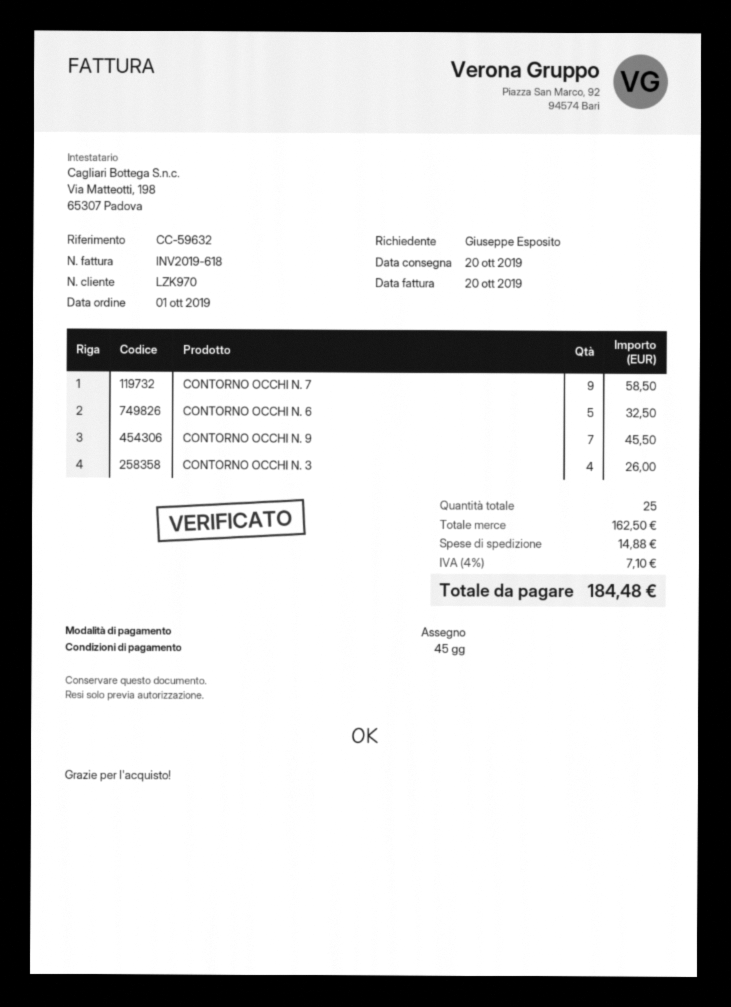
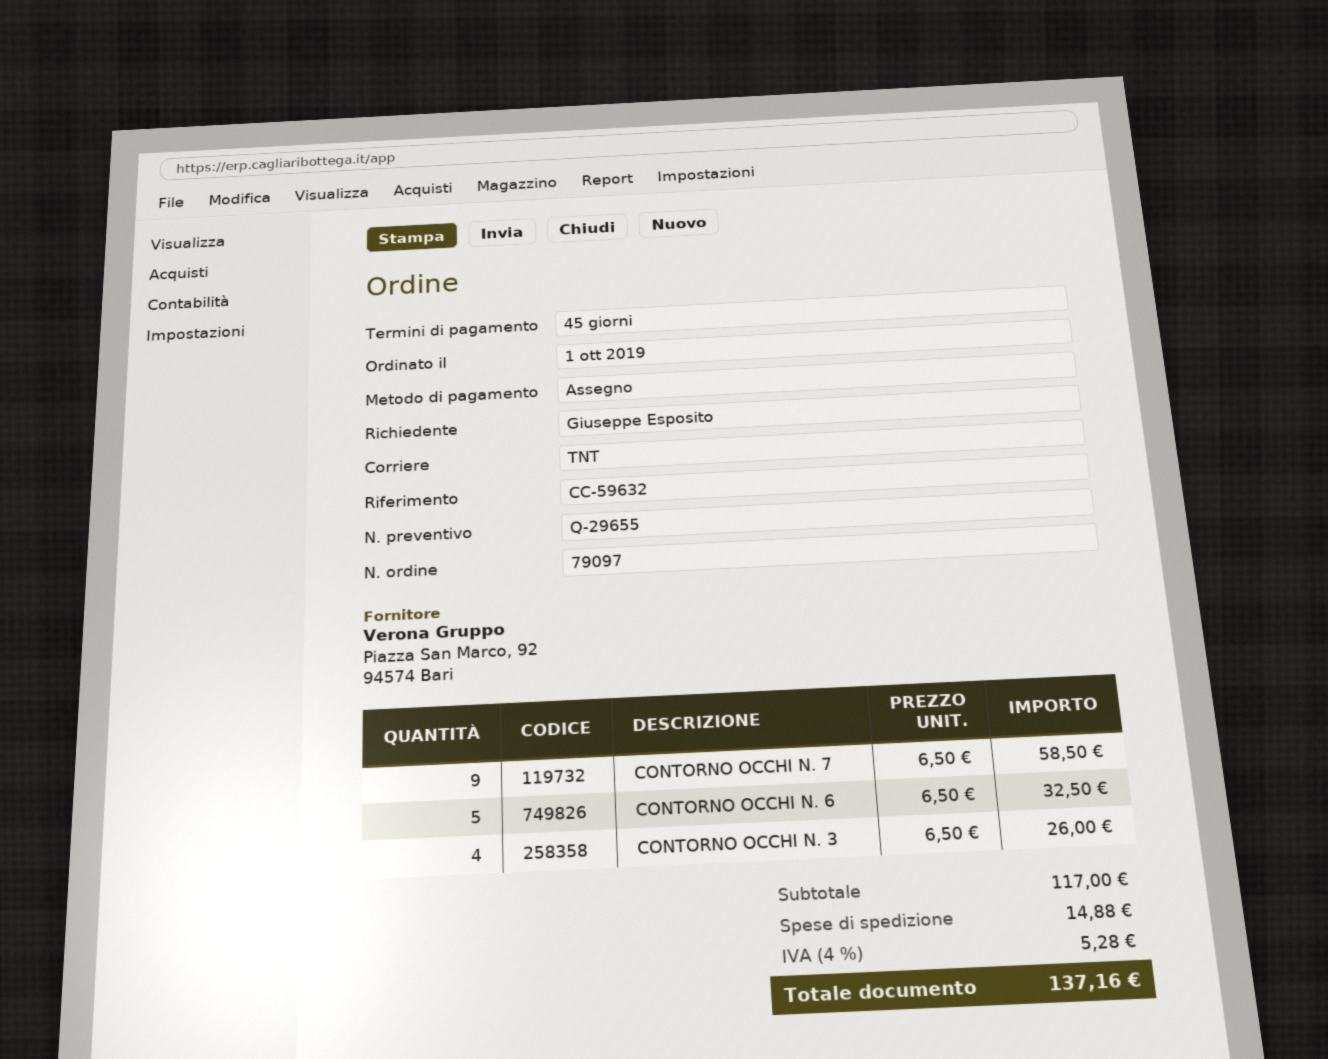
CONTORNO OCCHI N. 9: 7 for 45.50 -> none
subtotal: 162.50 -> 117.00
tax: 4% = 7.10 -> 4% = 5.28
total: 184.48 -> 137.16

